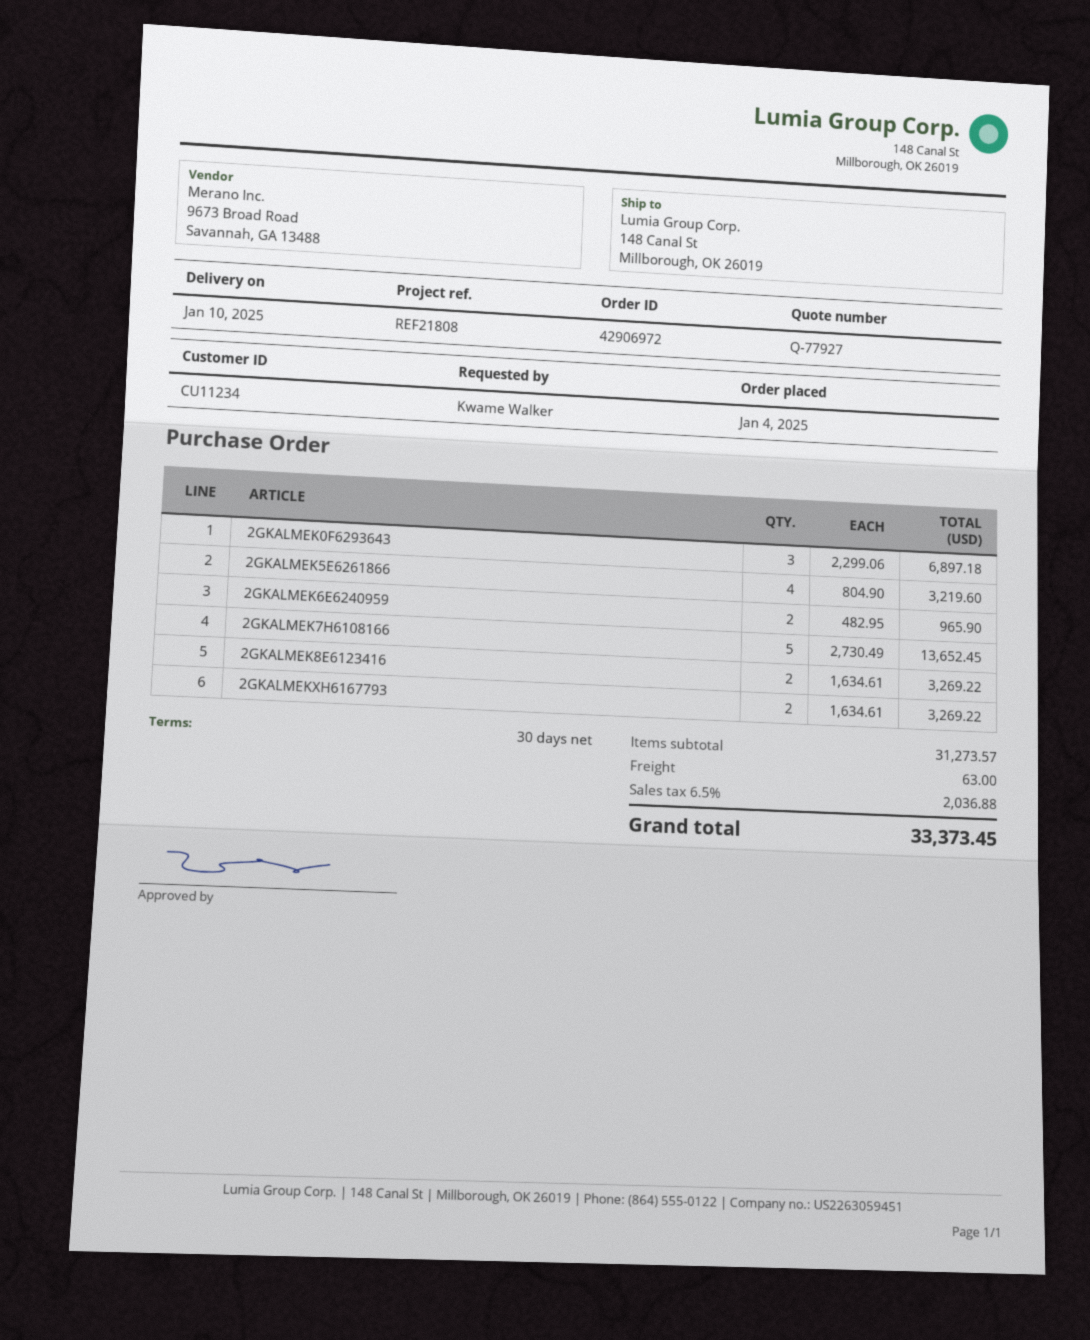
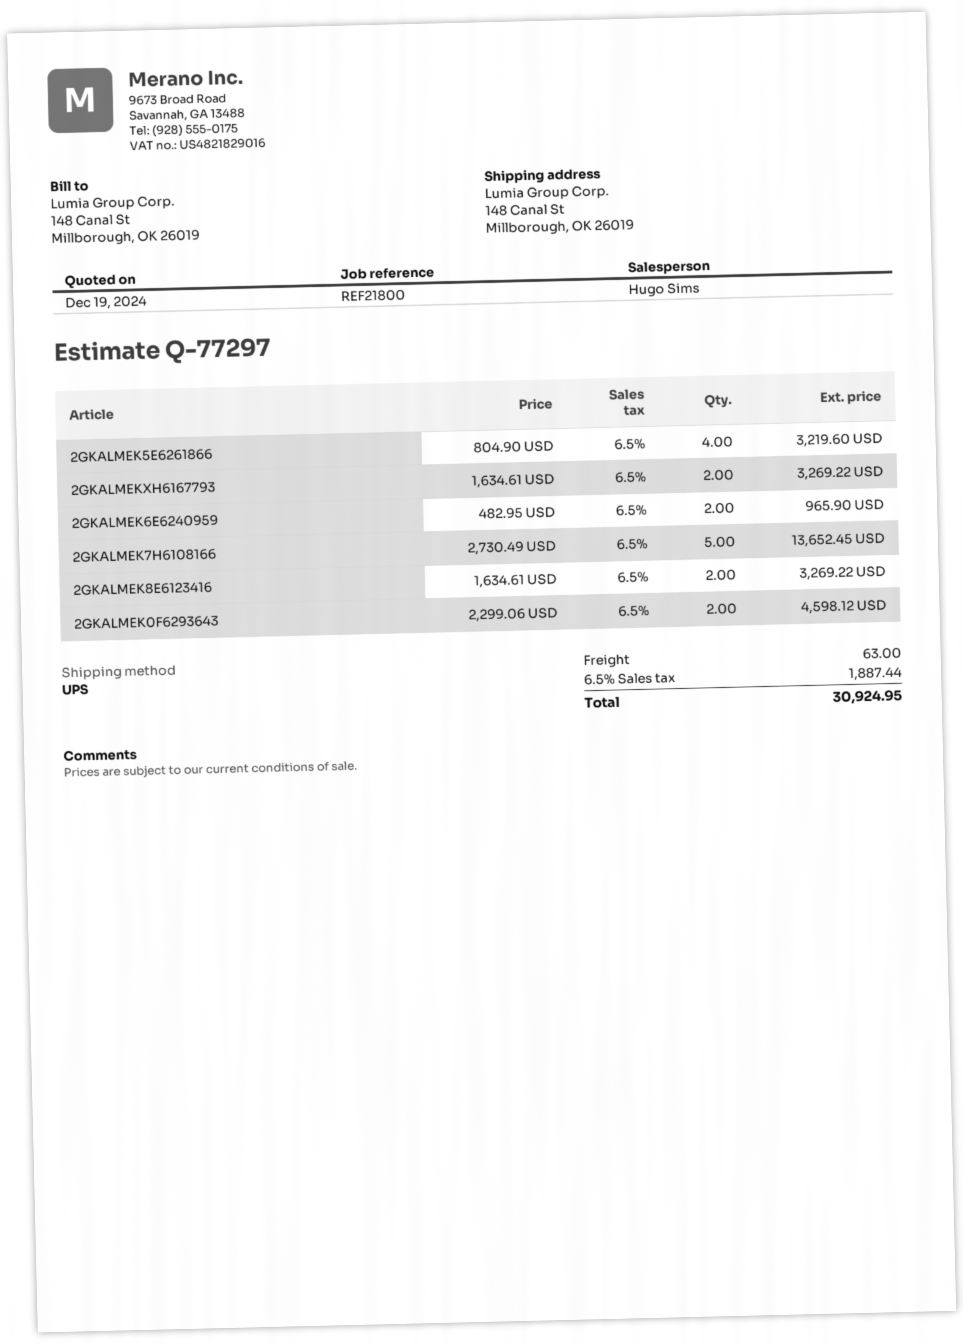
quote number: Q-77927 -> Q-77297
reference: REF21808 -> REF21800
2GKALMEK0F6293643: 3 x 2299.06 = 6897.18 -> 2 x 2299.06 = 4598.12
tax: 6.5% = 2036.88 -> 6.5% = 1887.44
total: 33373.45 -> 30924.95

